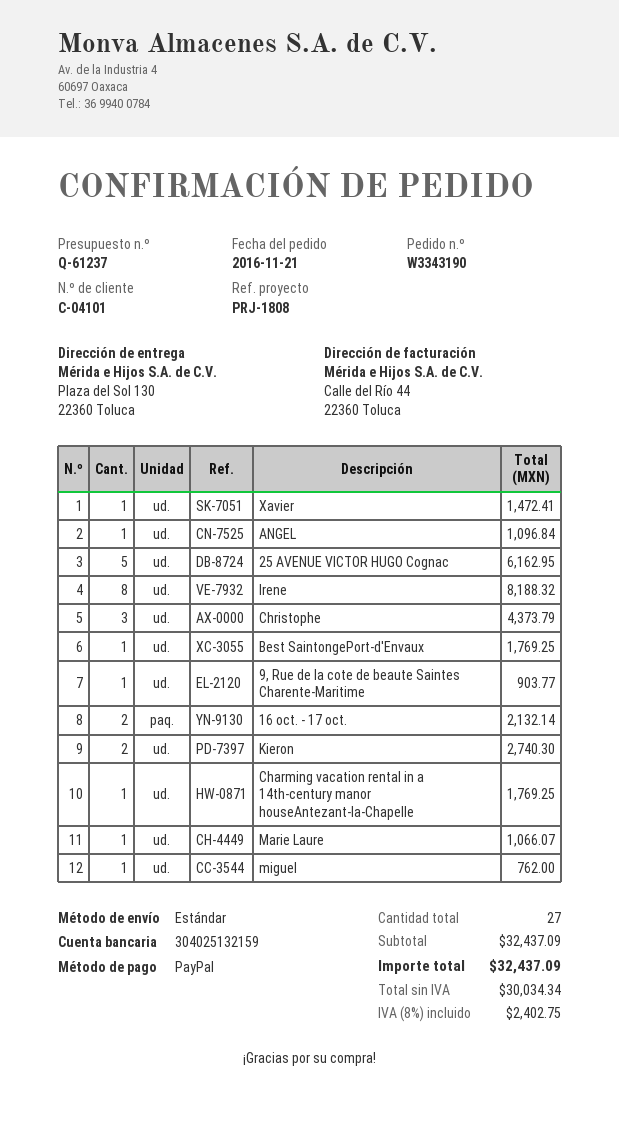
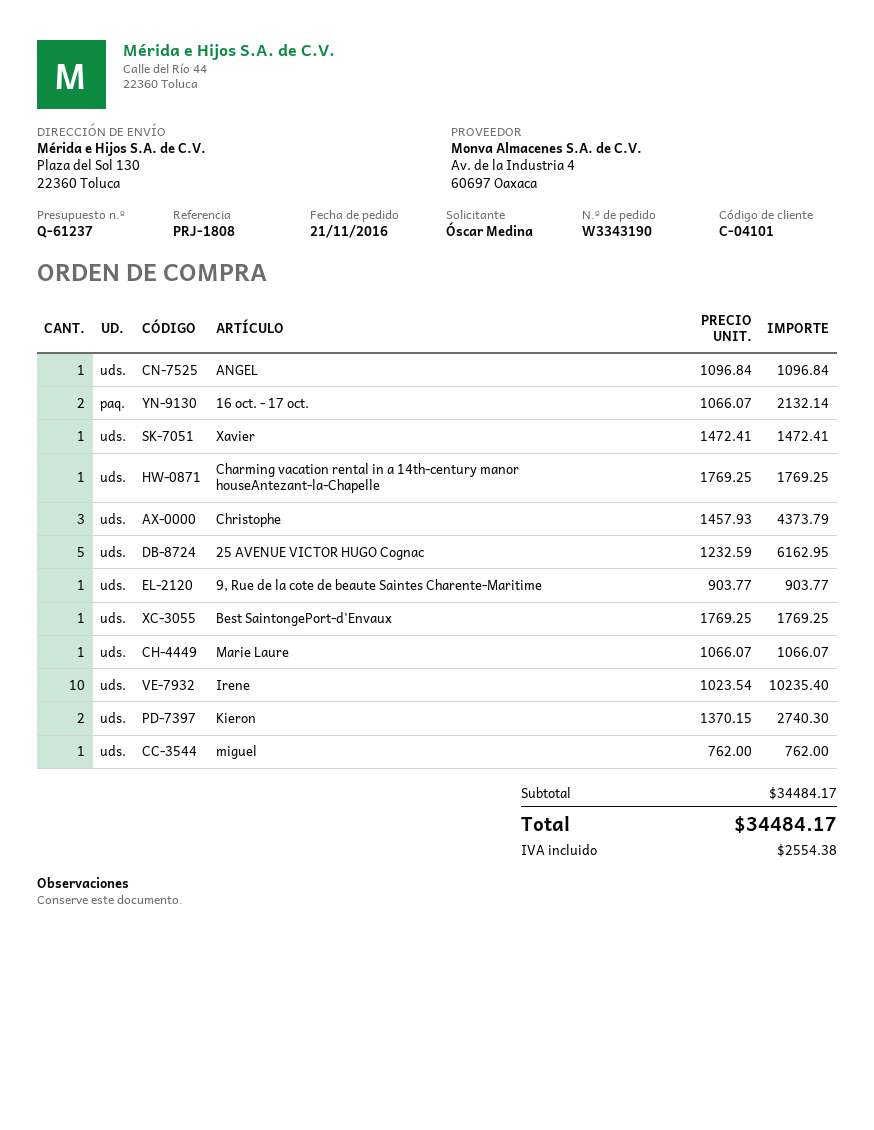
Irene: 8 for 8188.32 -> 10 for 10235.40
subtotal: 32437.09 -> 34484.17
tax: 2402.75 -> 2554.38
total: 32437.09 -> 34484.17

